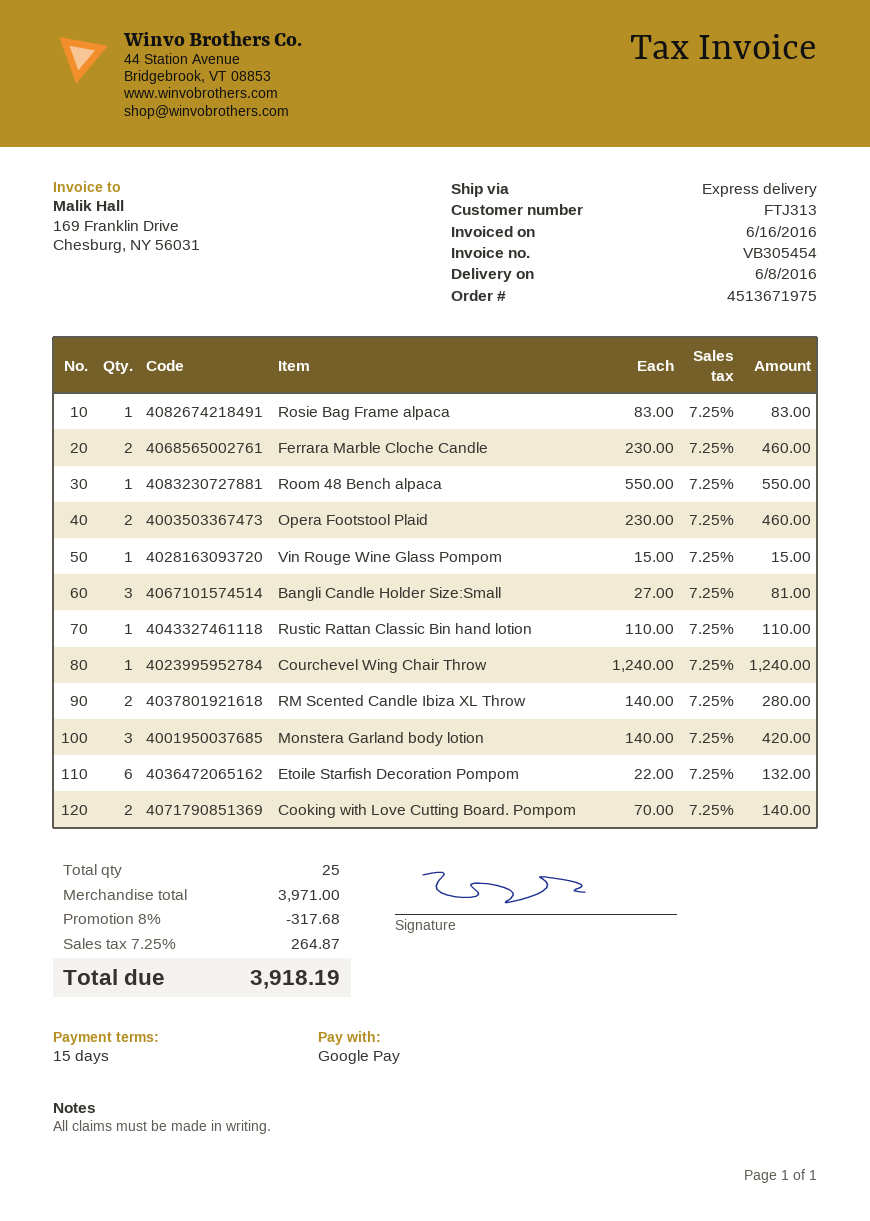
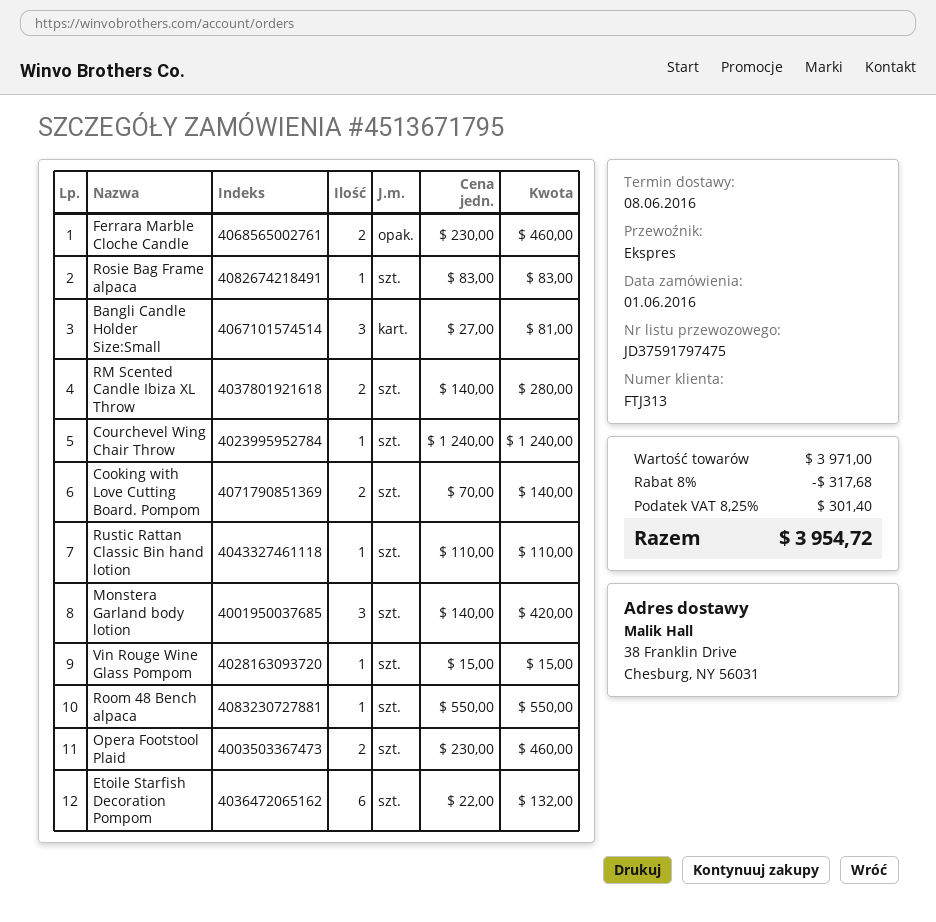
order number: 4513671975 -> 4513671795
tax: 7.25% = 264.87 -> 8.25% = 301.40
total: 3918.19 -> 3954.72

